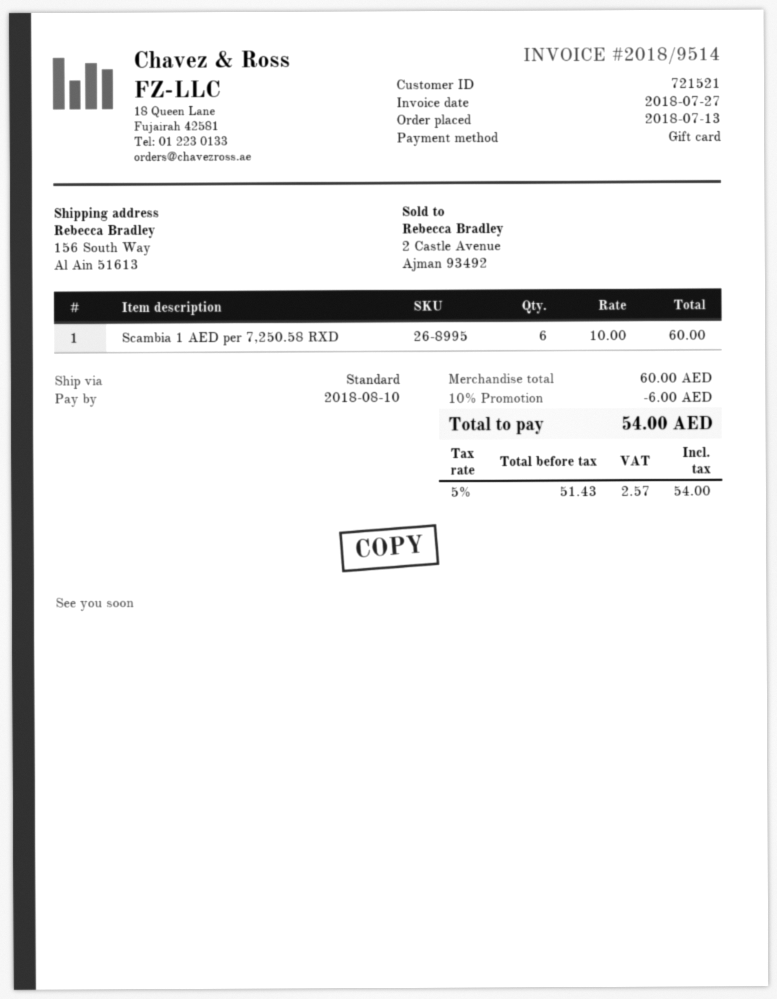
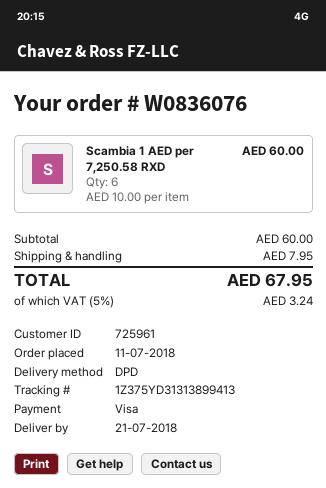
order date: 2018-07-13 -> 2018-07-11
customer number: 721521 -> 725961
payment method: gift card -> Visa
shipping method: standard -> DPD
discount: 10% = 6.00 -> none
shipping: none -> 7.95
tax: 5% = 2.57 -> 5% = 3.24
total: 54.00 -> 67.95

